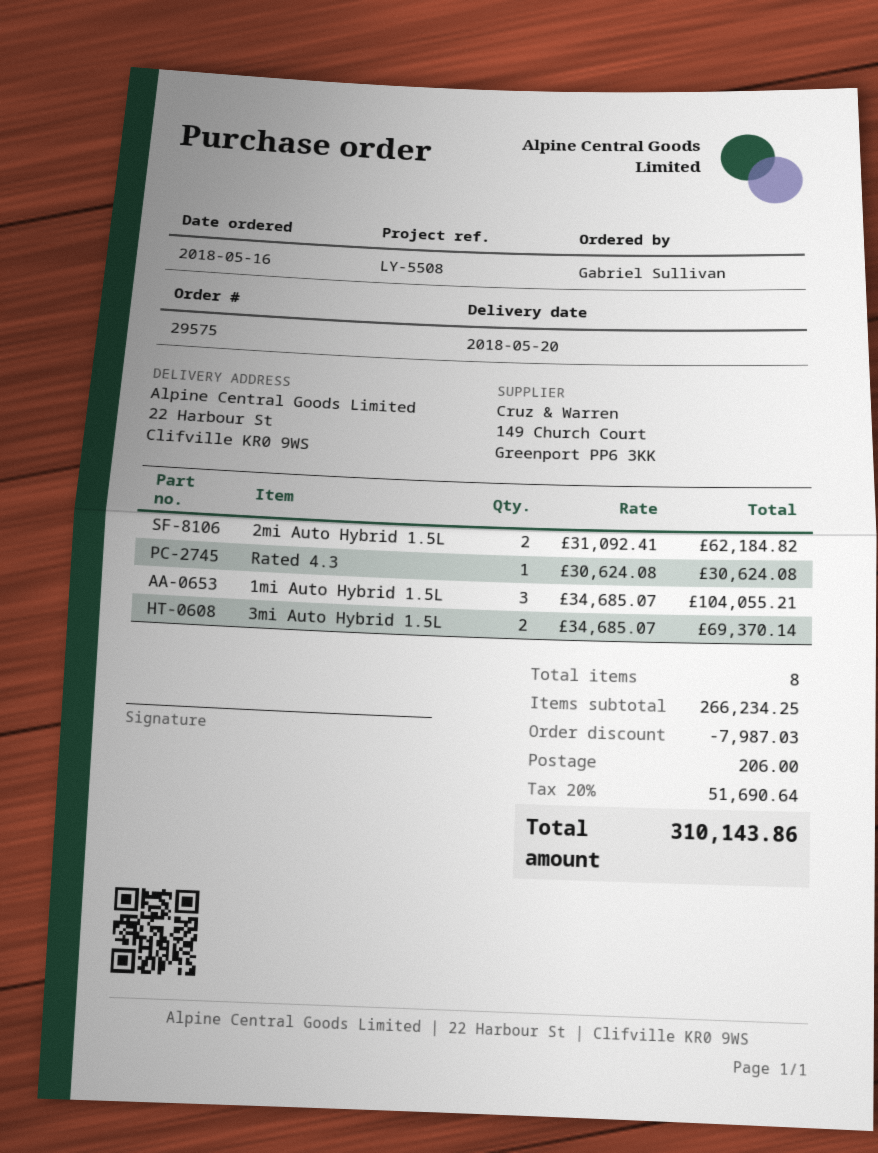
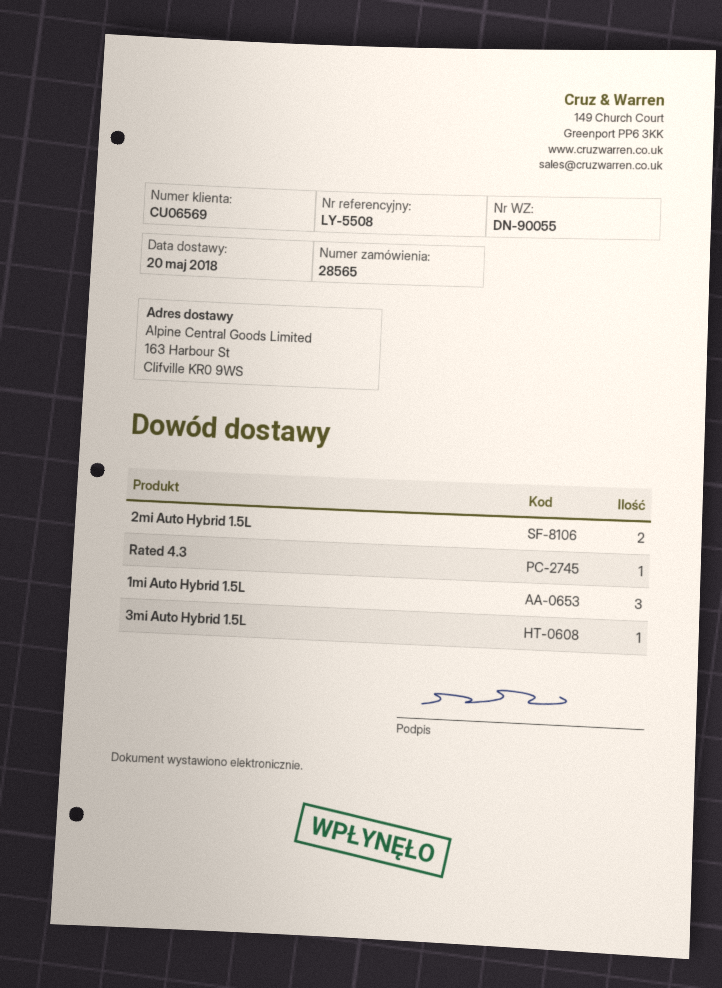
order number: 29575 -> 28565
ship to: 22 Harbour St, Clifville KR0 9WS -> 163 Harbour St, Clifville KR0 9WS
3mi Auto Hybrid 1.5L: 2 -> 1

